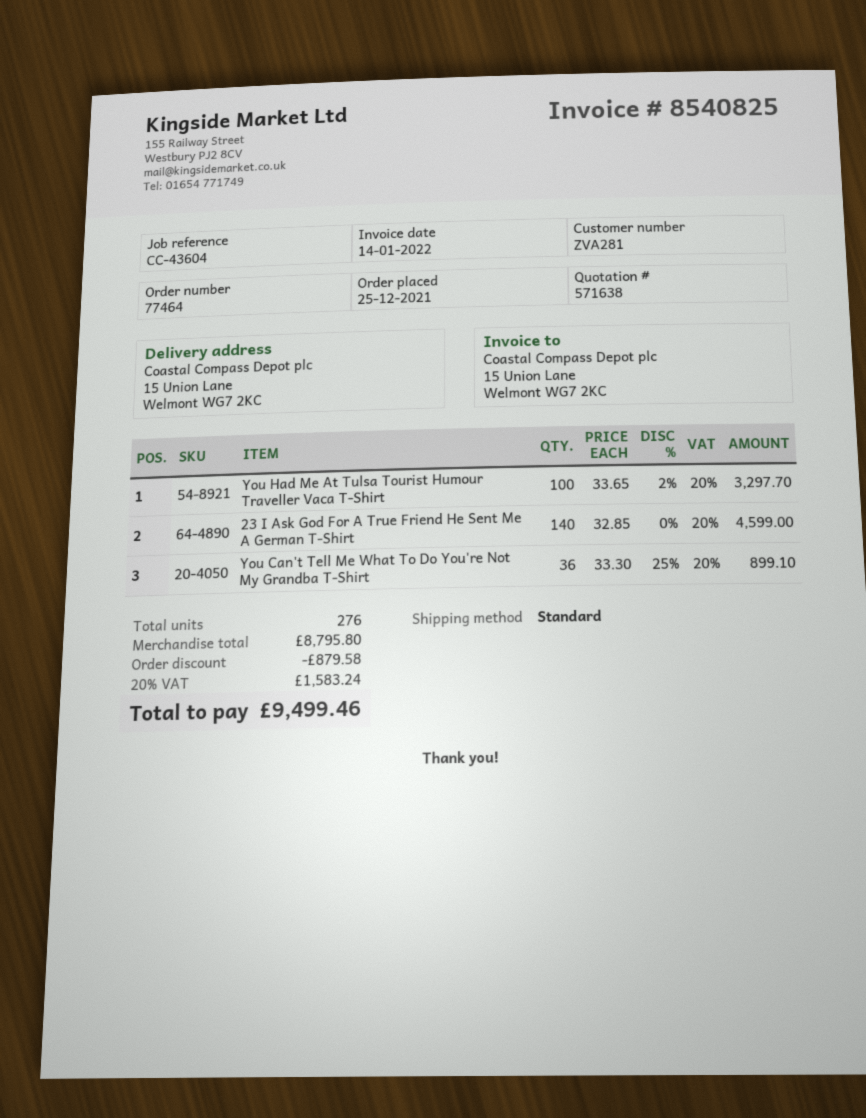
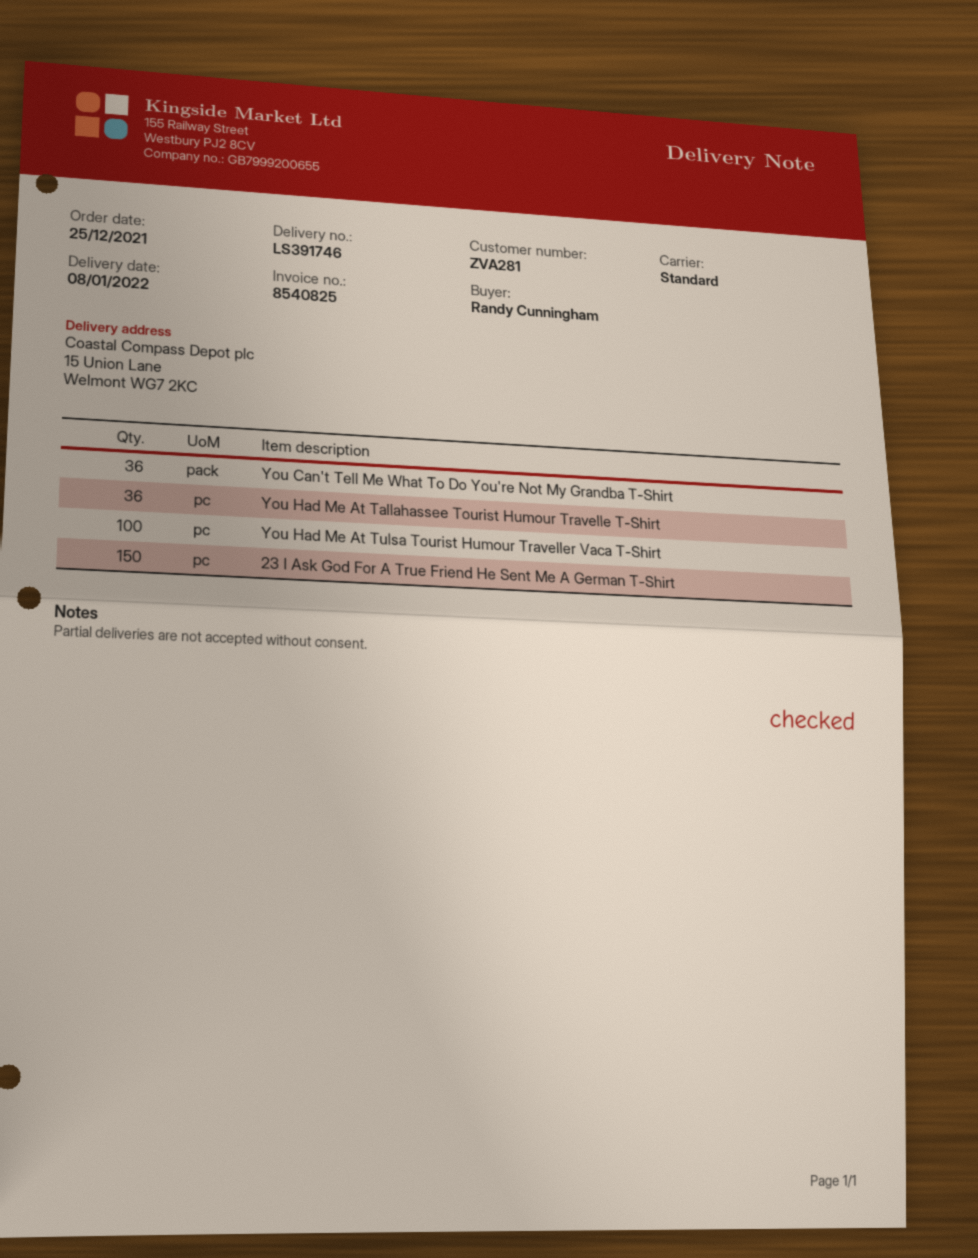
23 I Ask God For A True Friend He Sent Me A German T-Shirt: 140 -> 150
You Had Me At Tallahassee Tourist Humour Travelle T-Shirt: none -> 36

